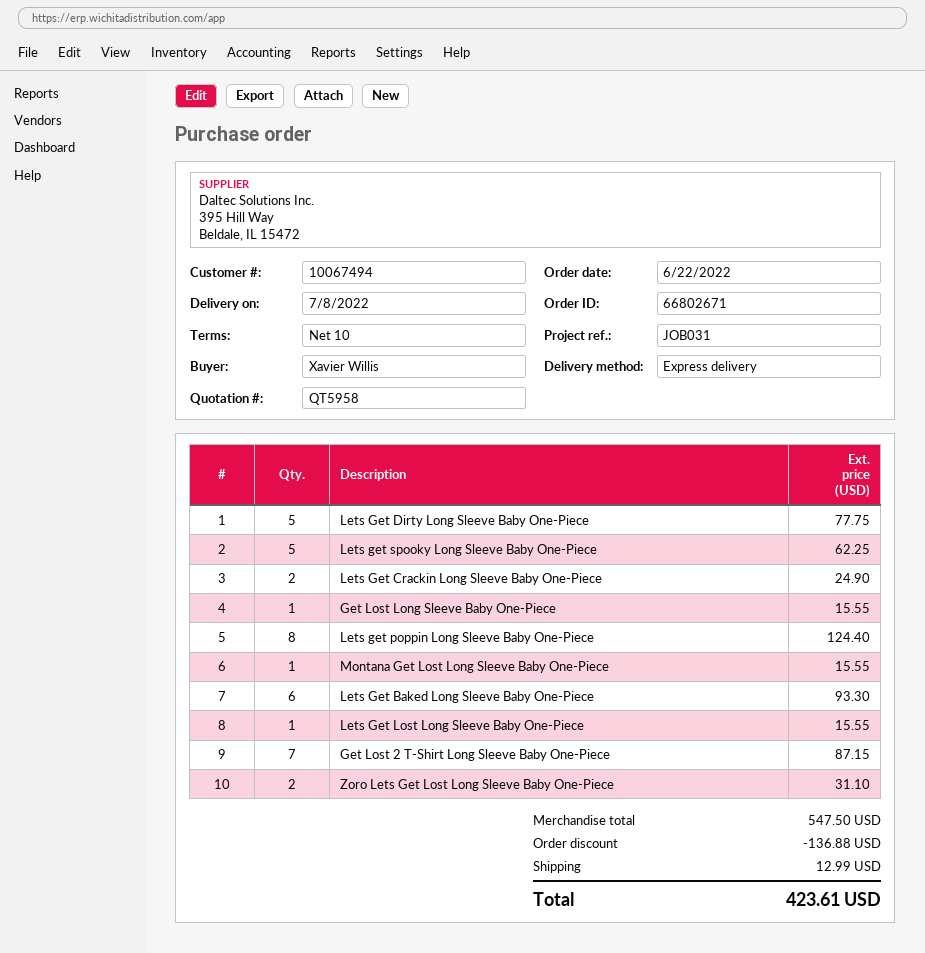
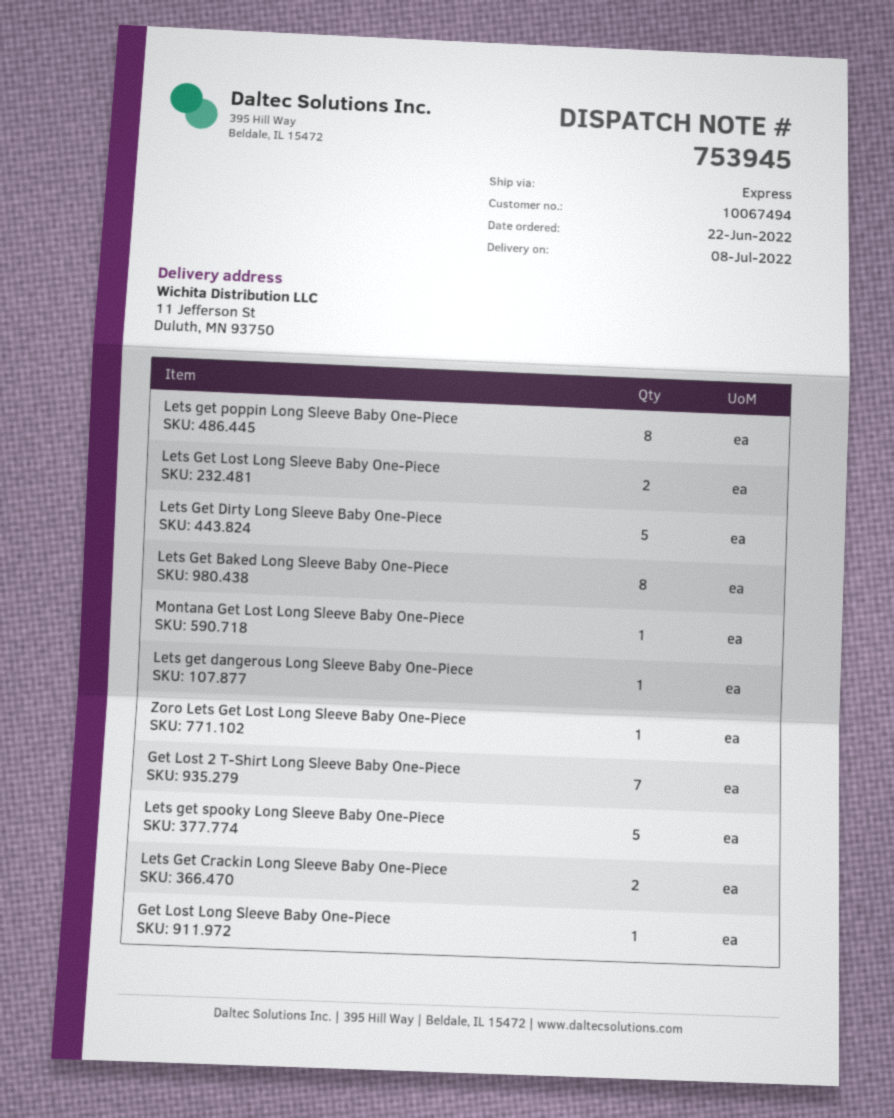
Lets Get Baked Long Sleeve Baby One-Piece: 6 -> 8
Lets Get Lost Long Sleeve Baby One-Piece: 1 -> 2
Zoro Lets Get Lost Long Sleeve Baby One-Piece: 2 -> 1
Lets get dangerous Long Sleeve Baby One-Piece: none -> 1

